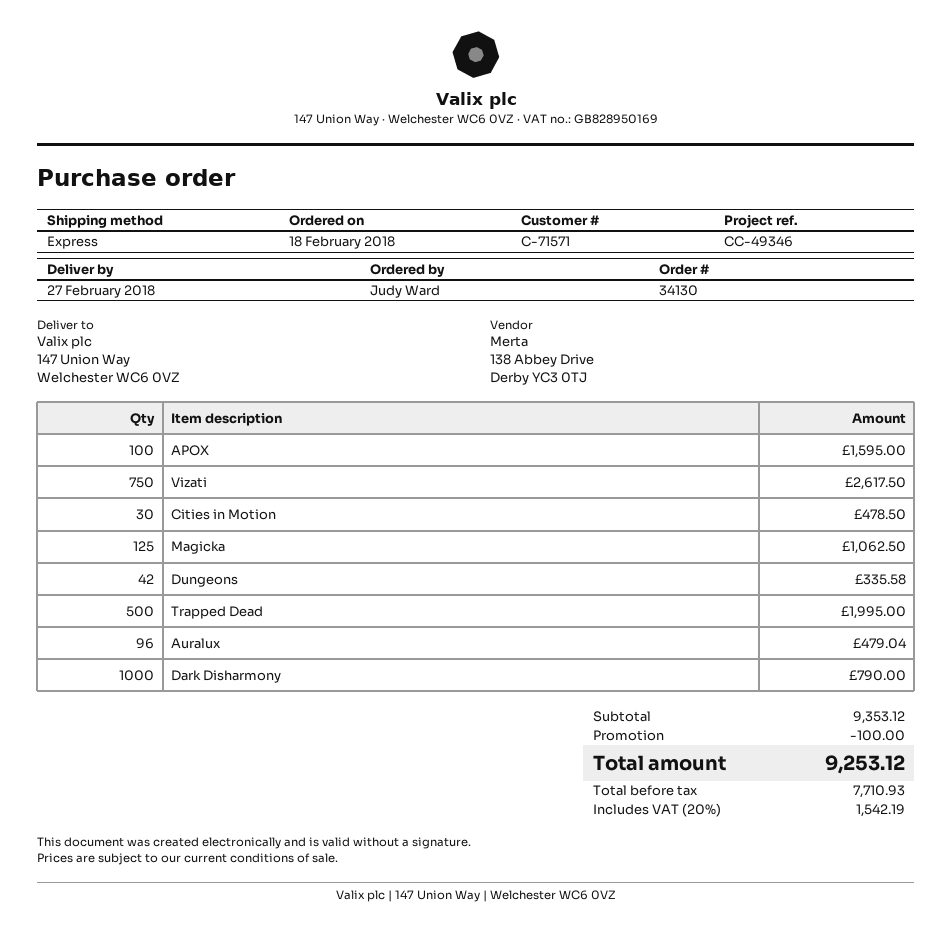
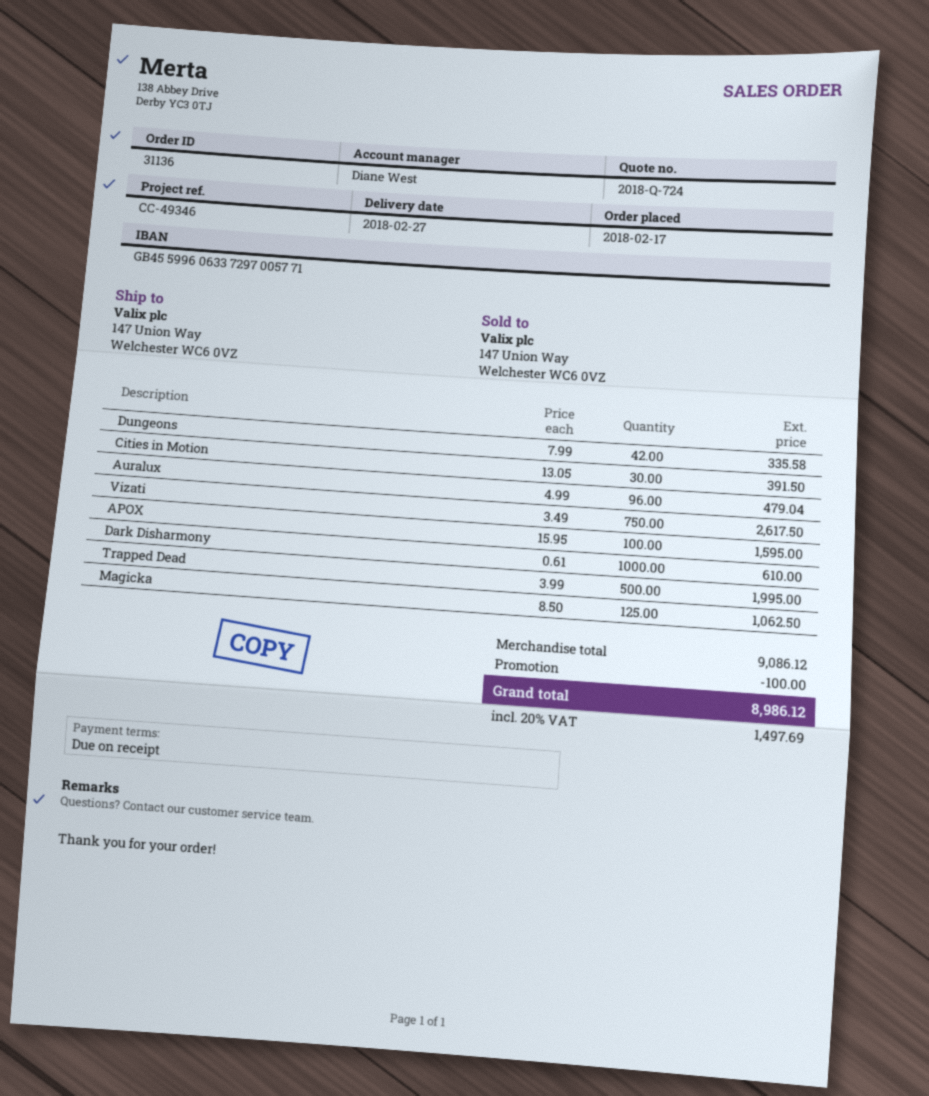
order number: 34130 -> 31136
order date: 2018-02-18 -> 2018-02-17
Cities in Motion: 30 for 478.50 -> 30 for 391.50
Dark Disharmony: 1000 for 790.00 -> 1000 for 610.00
subtotal: 9353.12 -> 9086.12
tax: 20% = 1542.19 -> 20% = 1497.69
total: 9253.12 -> 8986.12

